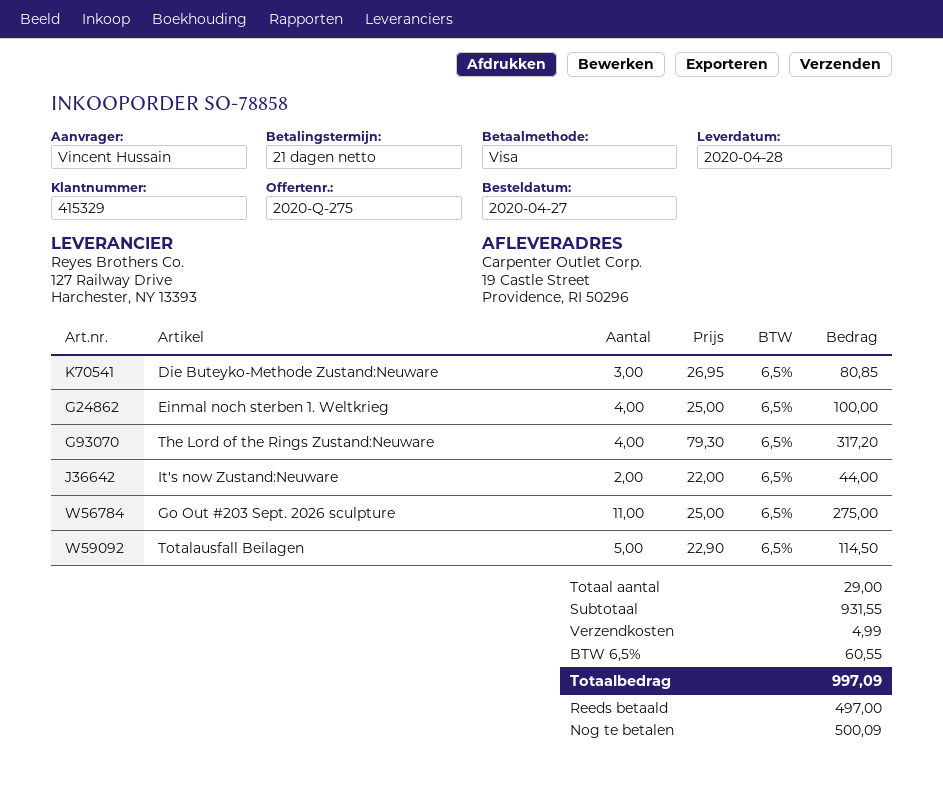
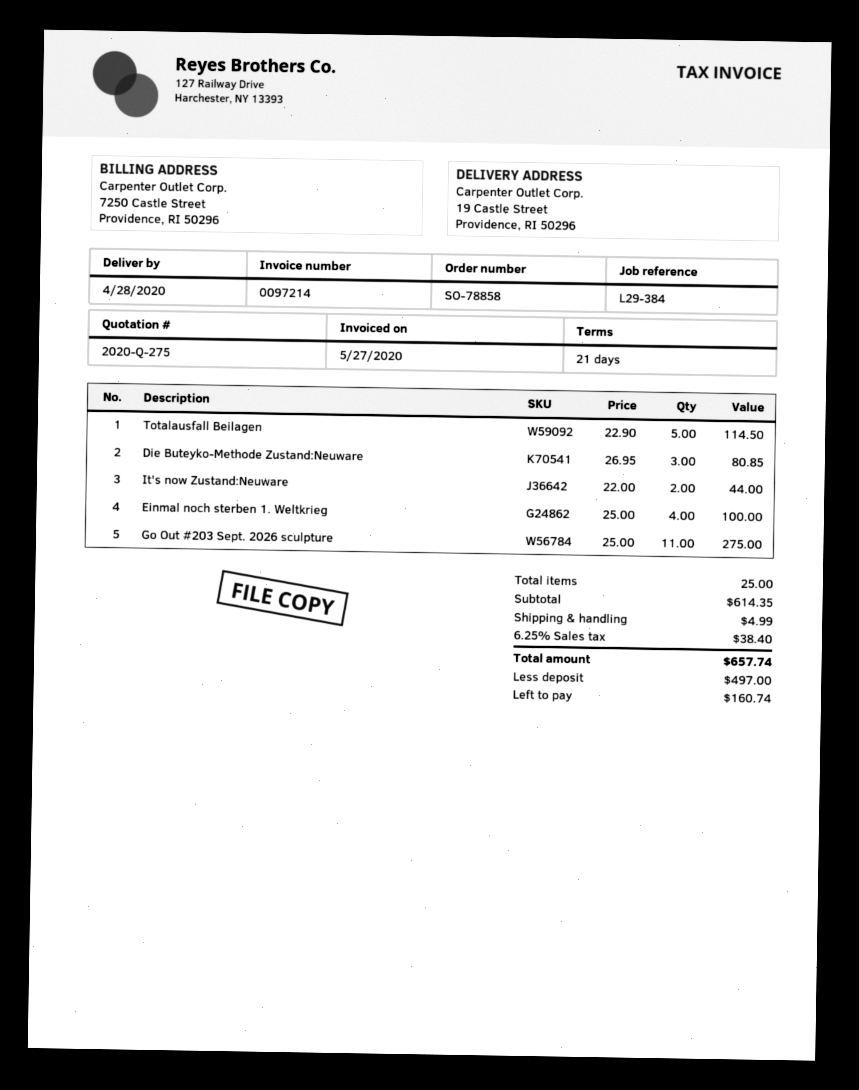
The Lord of the Rings Zustand:Neuware: 4 x 79.30 = 317.20 -> none
total quantity: 29 -> 25
subtotal: 931.55 -> 614.35
tax: 6.5% = 60.55 -> 6.25% = 38.40
total: 997.09 -> 657.74
balance: 500.09 -> 160.74

